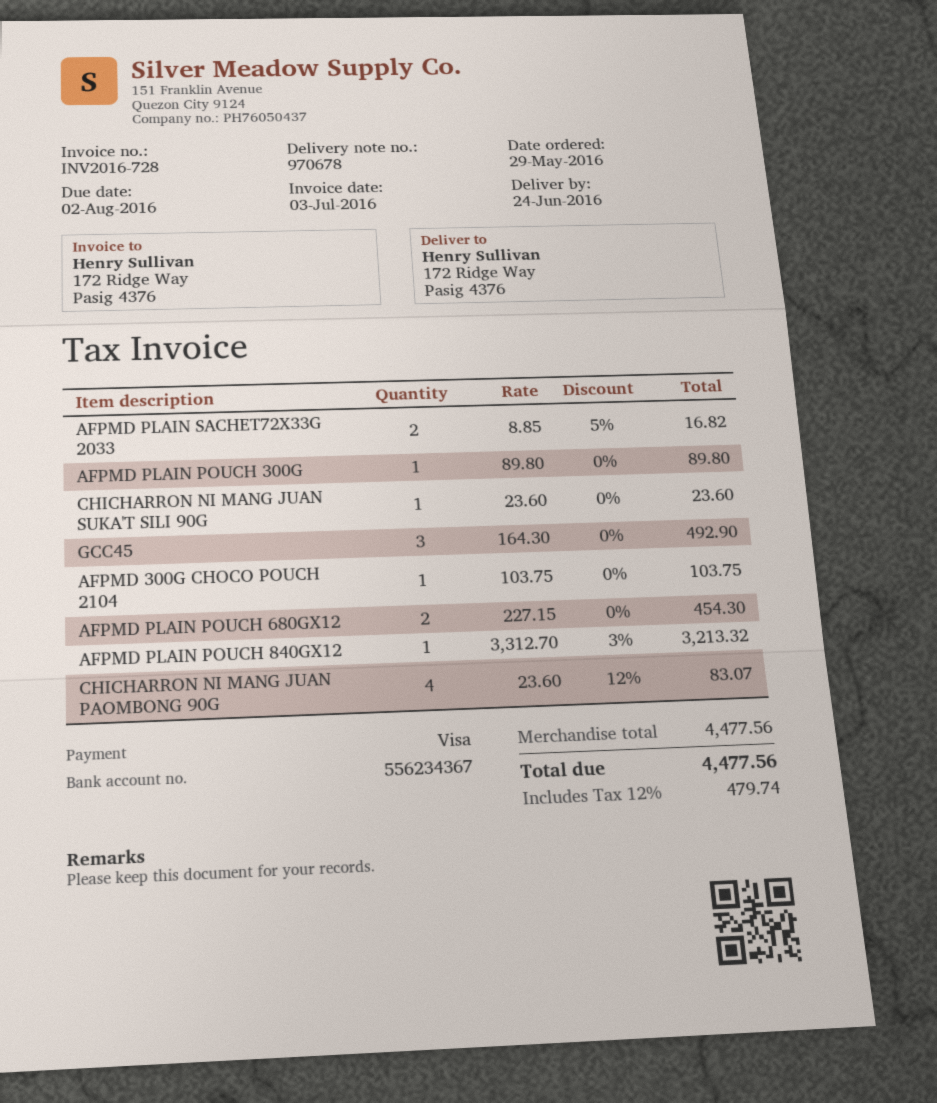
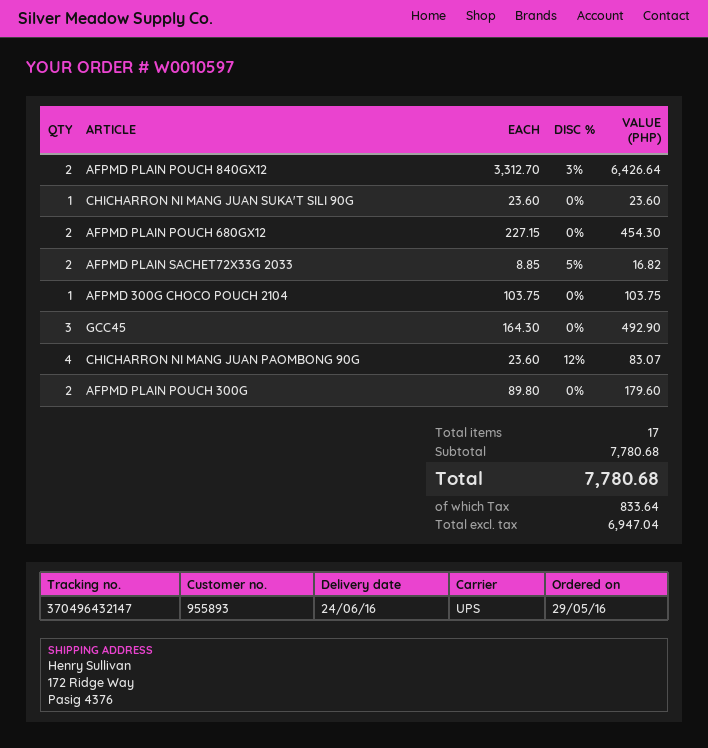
AFPMD PLAIN POUCH 300G: 1 x 89.80 = 89.80 -> 2 x 89.80 = 179.60
AFPMD PLAIN POUCH 840GX12: 1 x 3312.70 - 3% = 3213.32 -> 2 x 3312.70 - 3% = 6426.64
subtotal: 4477.56 -> 7780.68
tax: 479.74 -> 833.64
total: 4477.56 -> 7780.68

